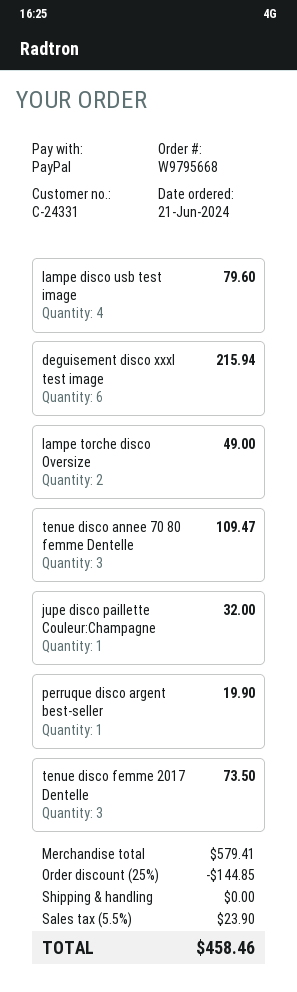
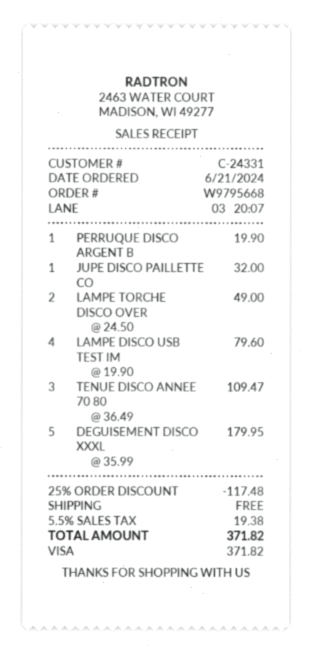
payment method: PayPal -> Visa
deguisement disco xxxl test image: 6 for 215.94 -> 5 for 179.95
tenue disco femme 2017 Dentelle: 3 for 73.50 -> none
discount: 25% = 144.85 -> 25% = 117.48
tax: 5.5% = 23.90 -> 5.5% = 19.38
total: 458.46 -> 371.82

